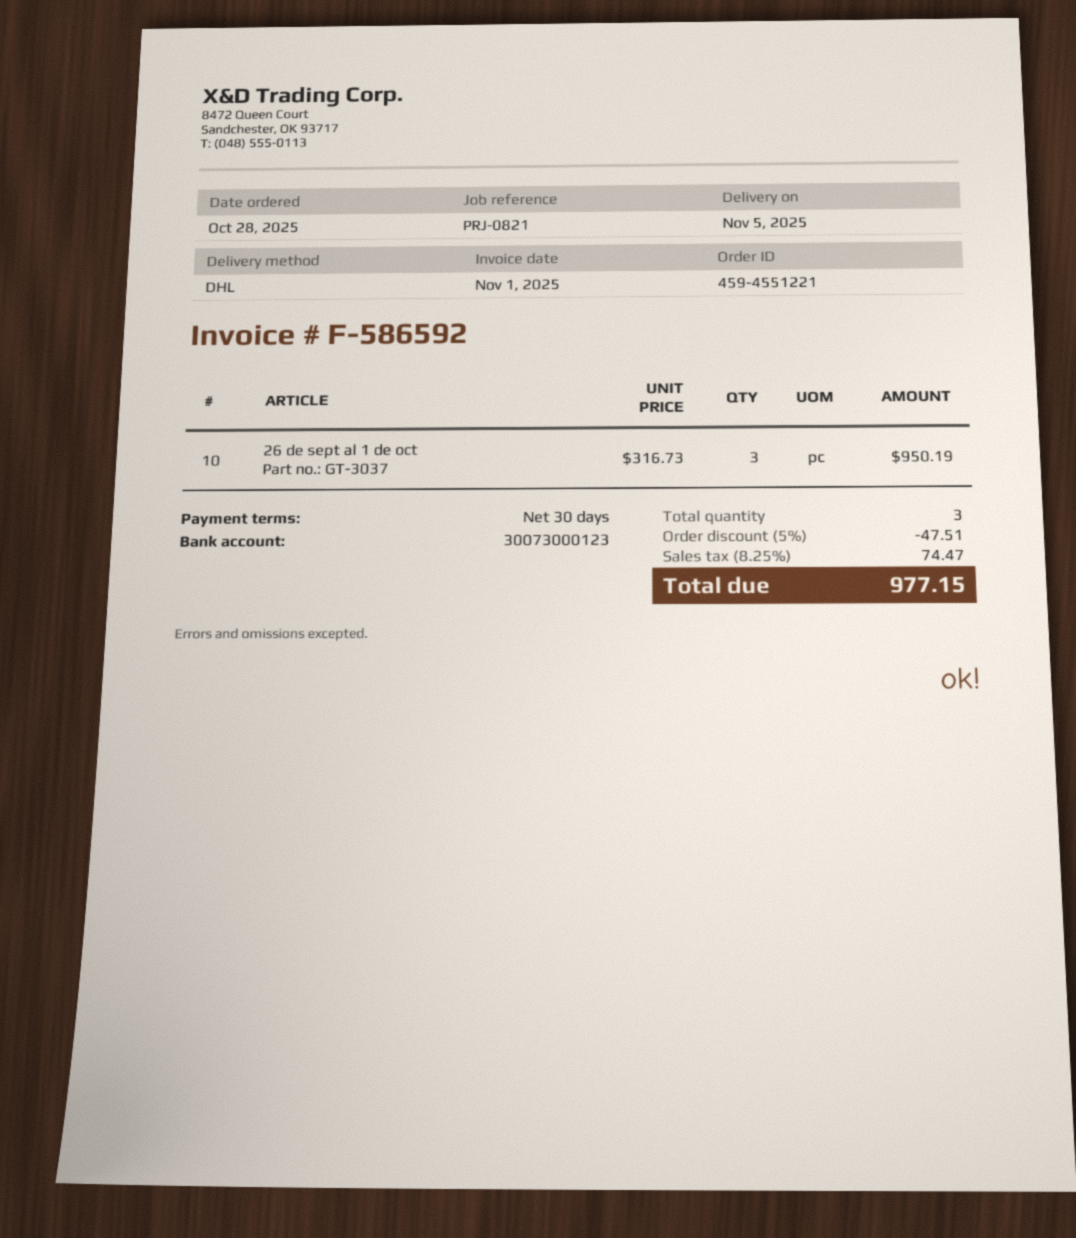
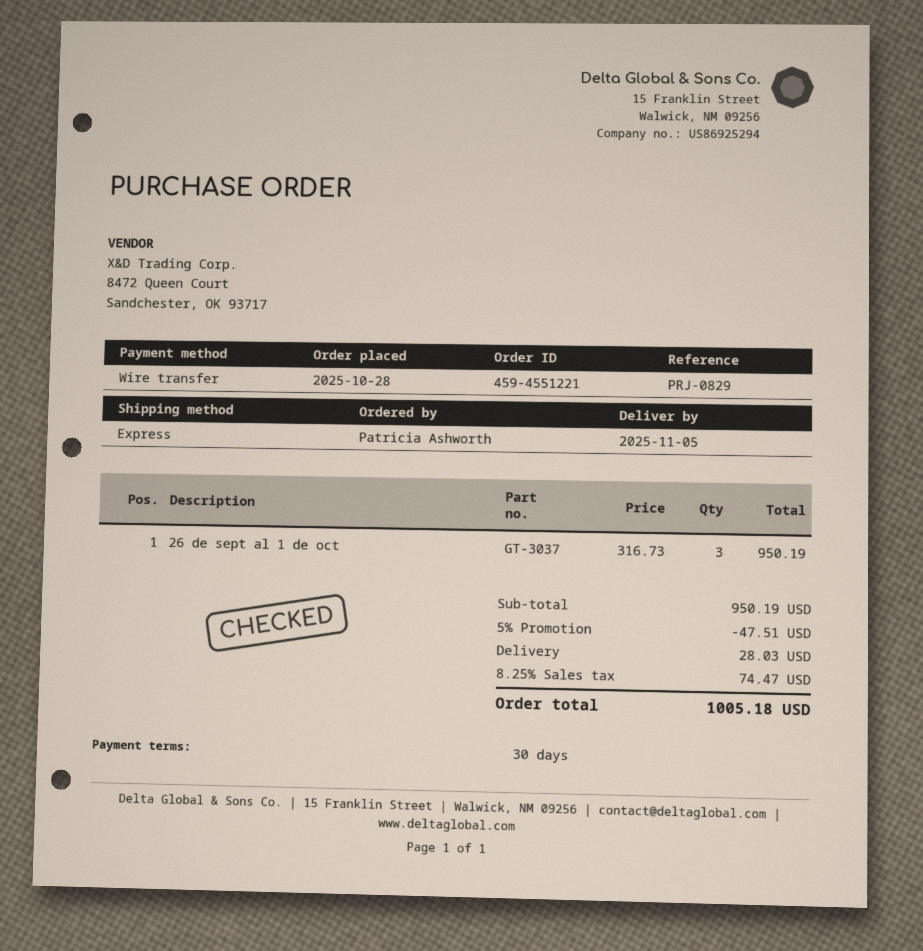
reference: PRJ-0821 -> PRJ-0829
shipping method: DHL -> express
shipping: none -> 28.03
total: 977.15 -> 1005.18

